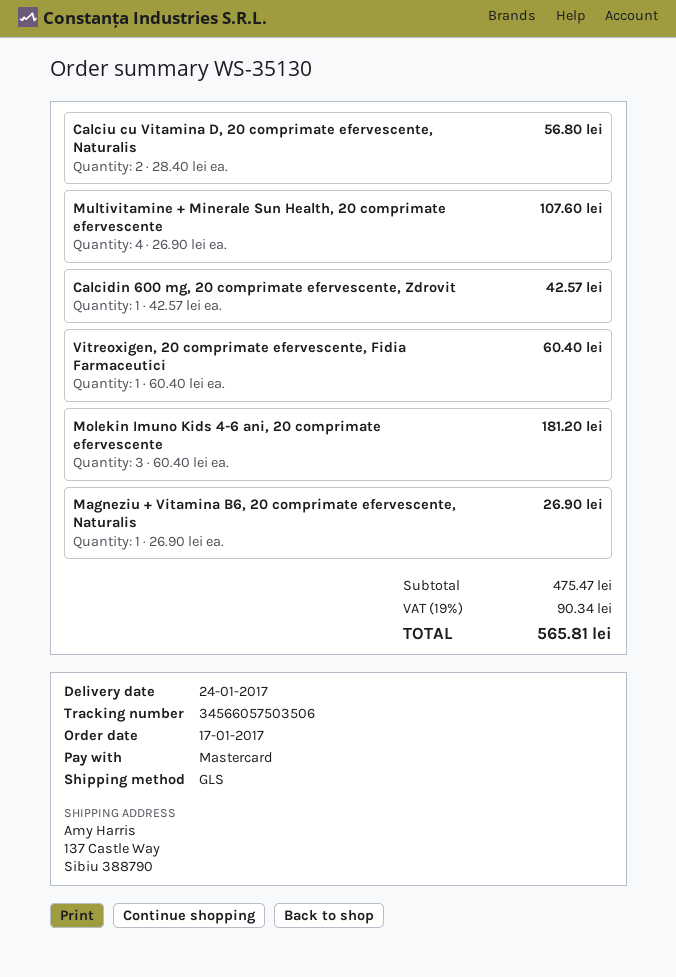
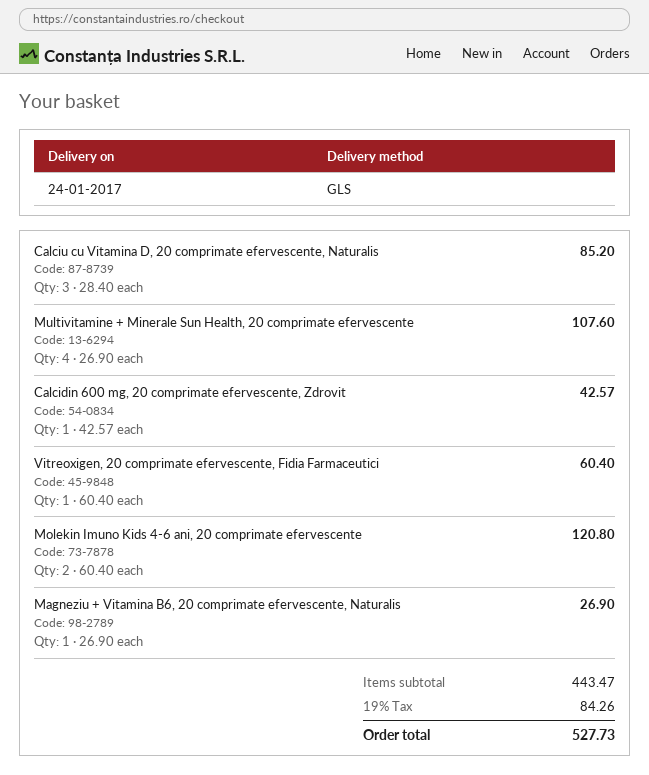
Calciu cu Vitamina D, 20 comprimate efervescente, Naturalis: 2 x 28.40 = 56.80 -> 3 x 28.40 = 85.20
Molekin Imuno Kids 4-6 ani, 20 comprimate efervescente: 3 x 60.40 = 181.20 -> 2 x 60.40 = 120.80
subtotal: 475.47 -> 443.47
tax: 19% = 90.34 -> 19% = 84.26
total: 565.81 -> 527.73

